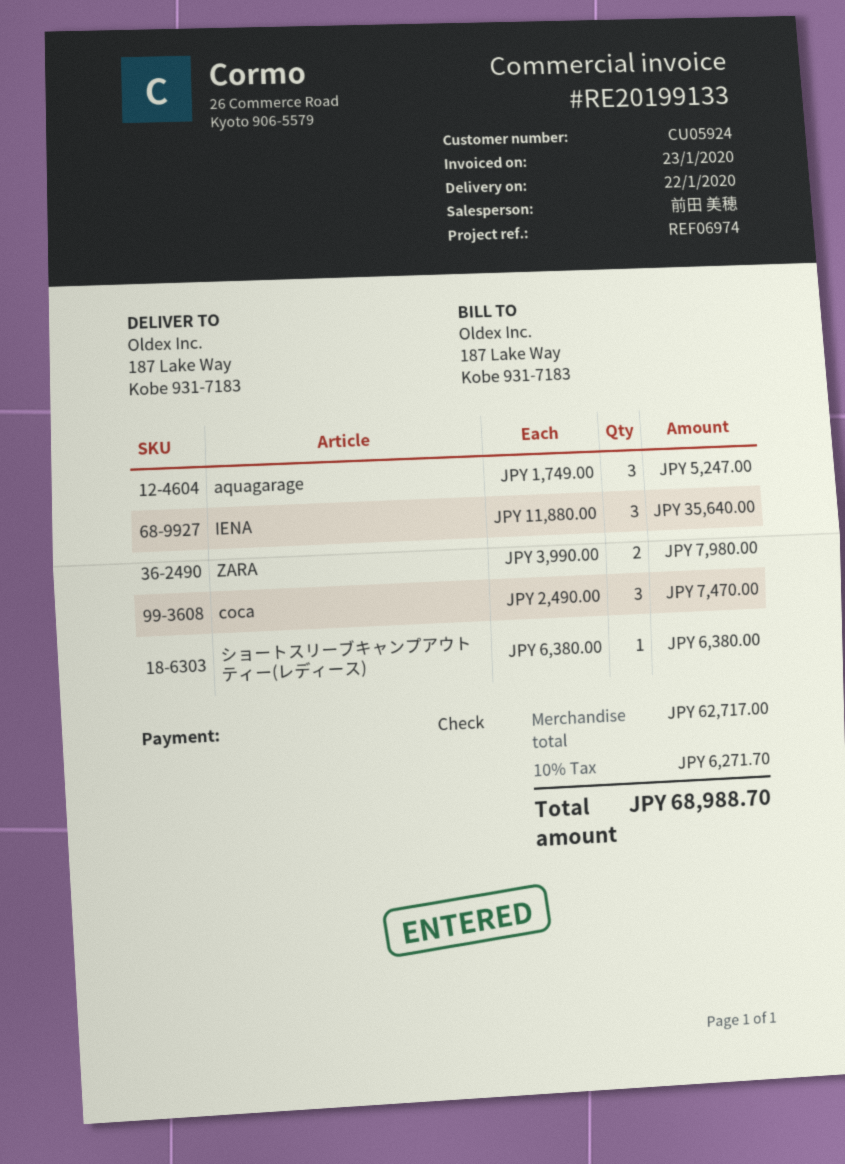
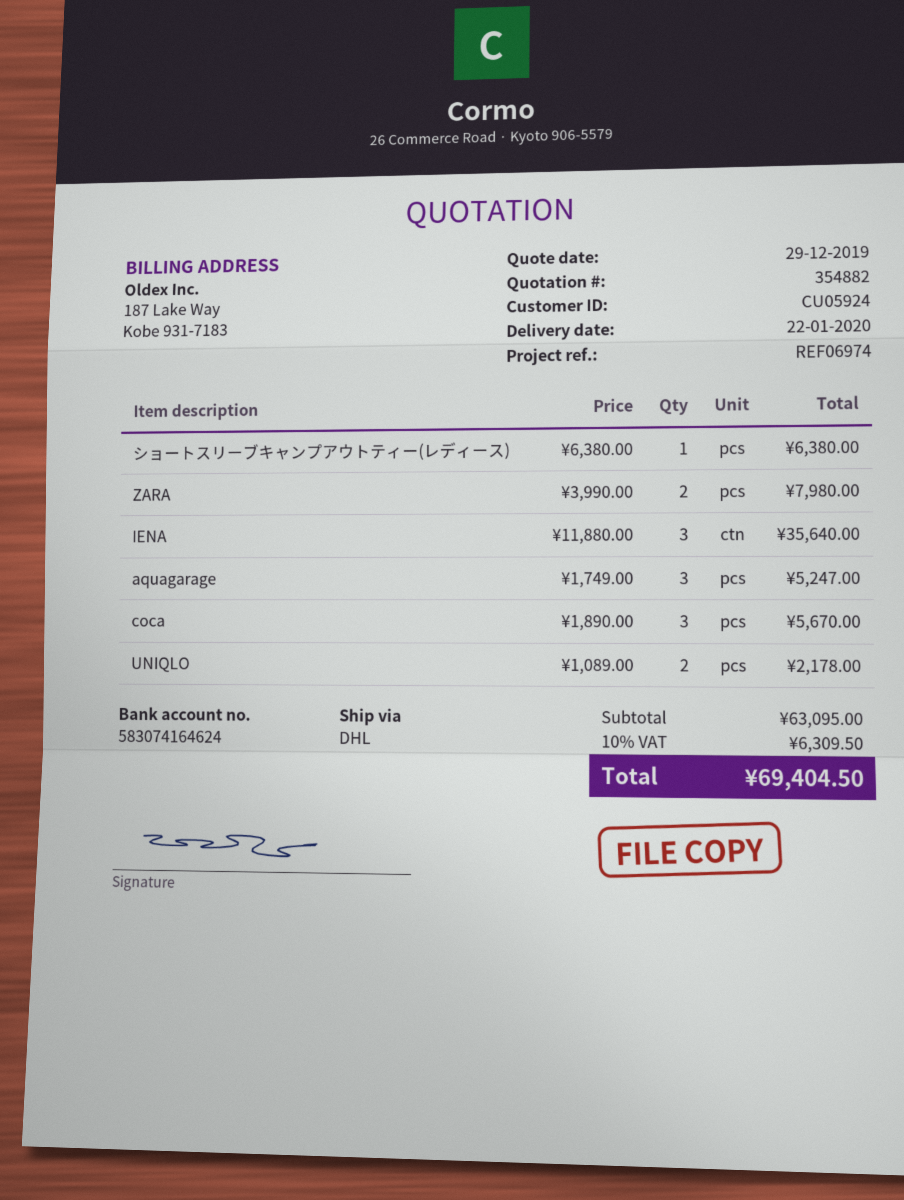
coca: 3 x 2490.00 = 7470.00 -> 3 x 1890.00 = 5670.00
UNIQLO: none -> 2 x 1089.00 = 2178.00
subtotal: 62717.00 -> 63095.00
tax: 10% = 6271.70 -> 10% = 6309.50
total: 68988.70 -> 69404.50

